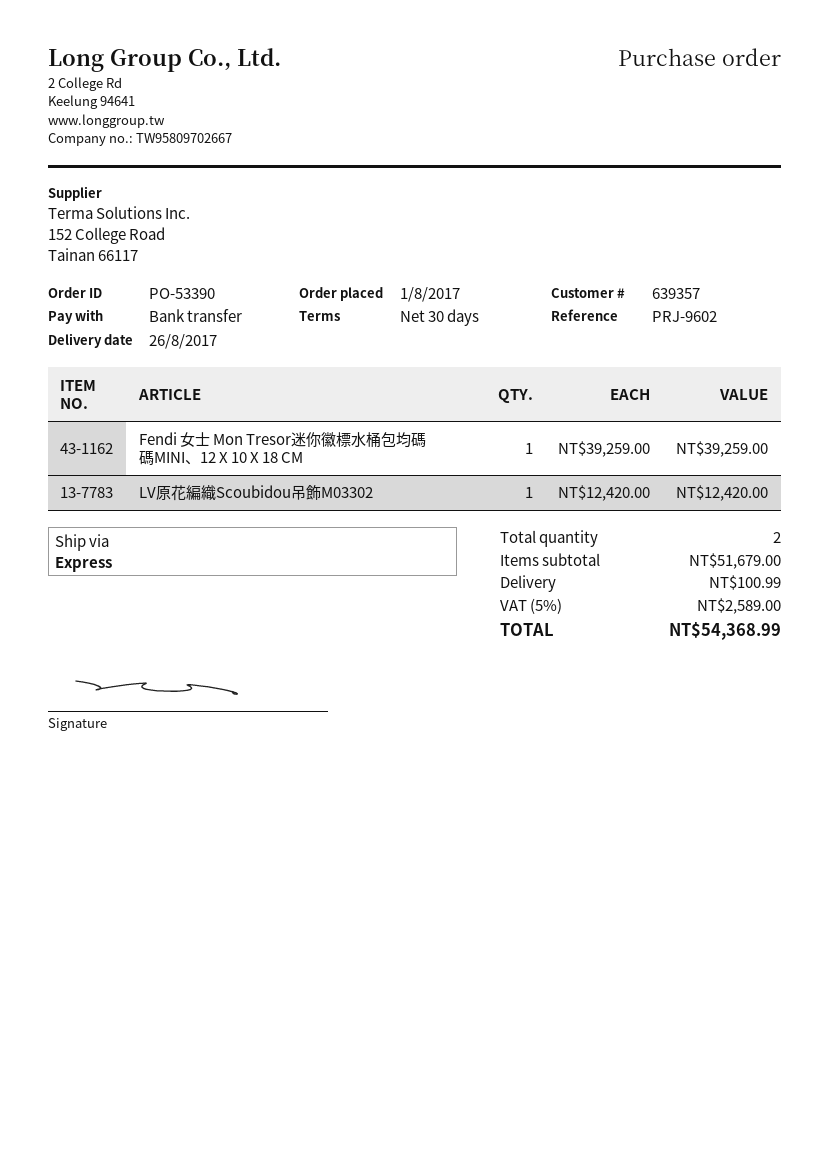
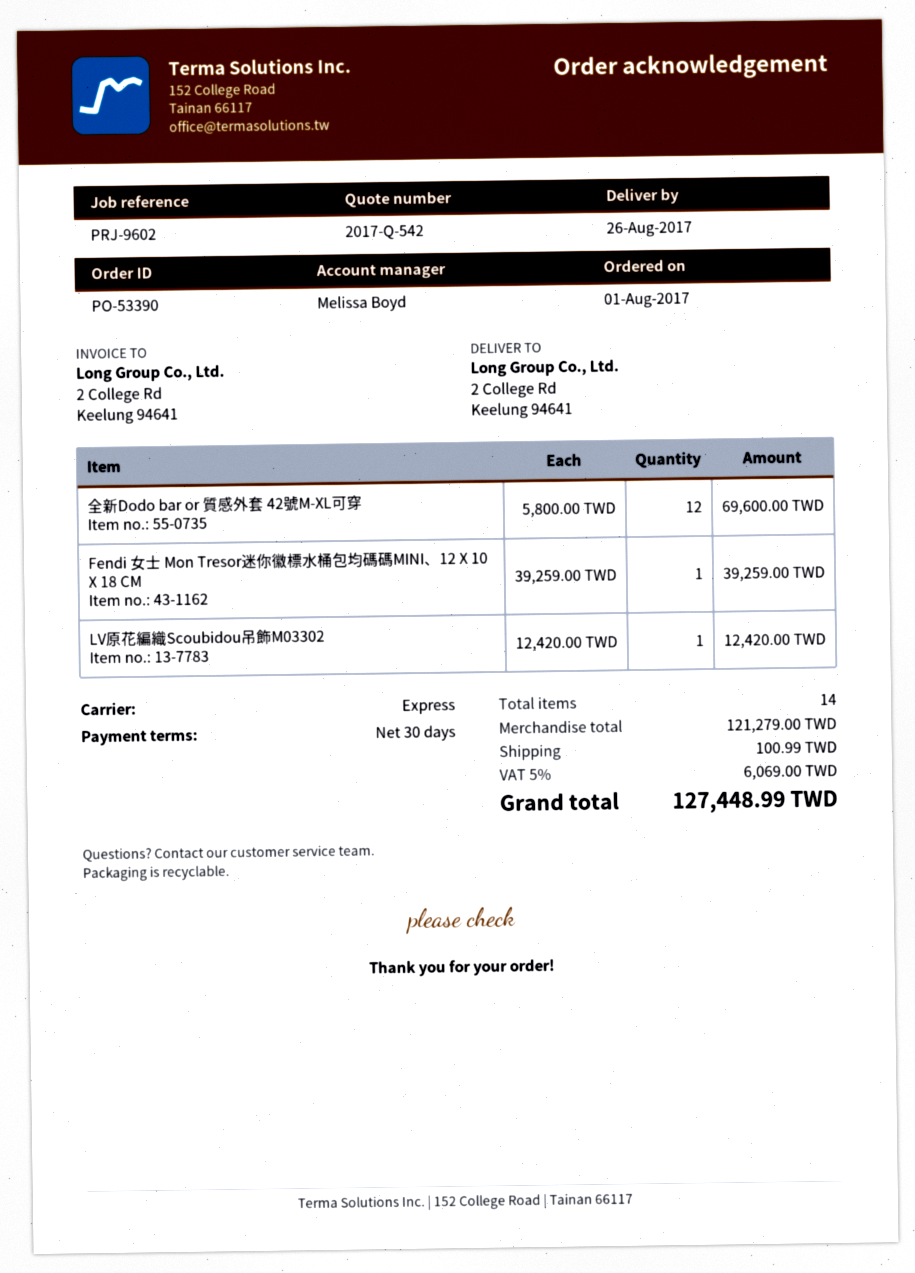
全新Dodo bar or 質感外套 42號M-XL可穿: none -> 12 x 5800.00 = 69600.00
total quantity: 2 -> 14
subtotal: 51679.00 -> 121279.00
tax: 5% = 2589.00 -> 5% = 6069.00
total: 54368.99 -> 127448.99

